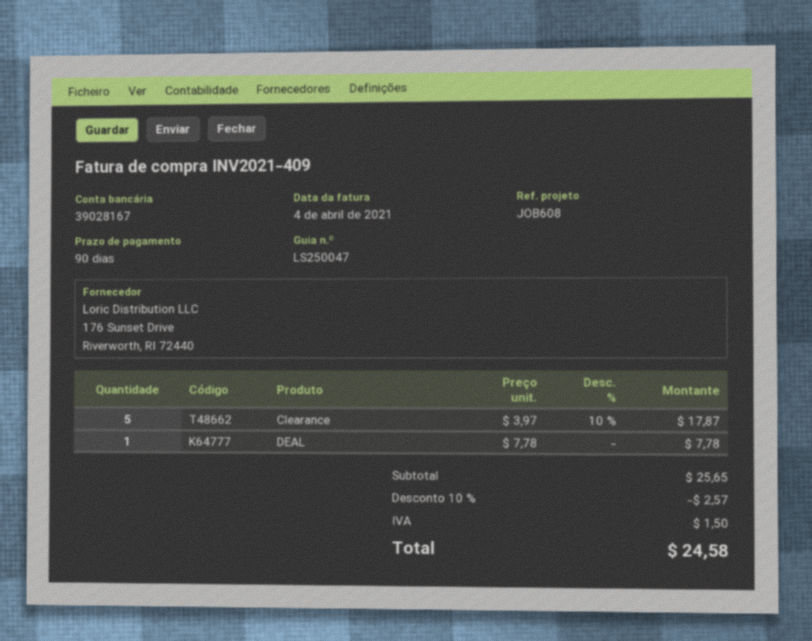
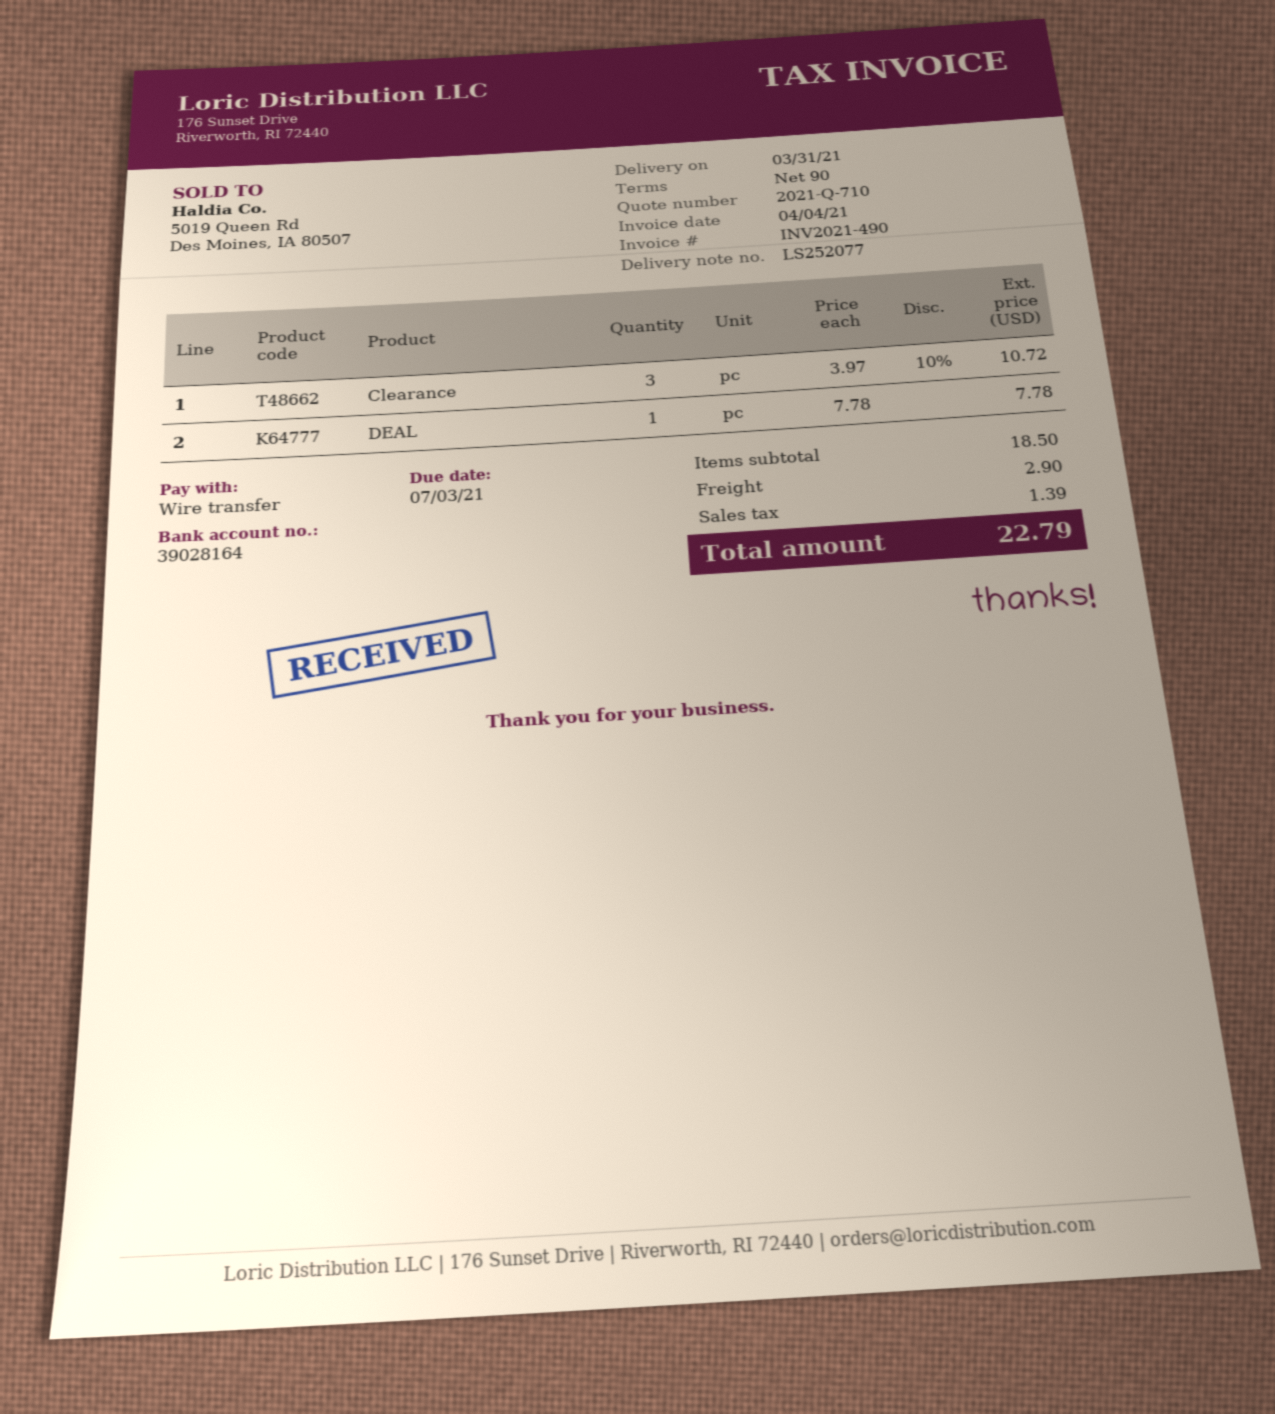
delivery note number: LS250047 -> LS252077
invoice number: INV2021-409 -> INV2021-490
bank account: 39028167 -> 39028164
Clearance: 5 x 3.97 - 10% = 17.87 -> 3 x 3.97 - 10% = 10.72
subtotal: 25.65 -> 18.50
discount: 10% = 2.57 -> none
shipping: none -> 2.90
tax: 1.50 -> 1.39
total: 24.58 -> 22.79

